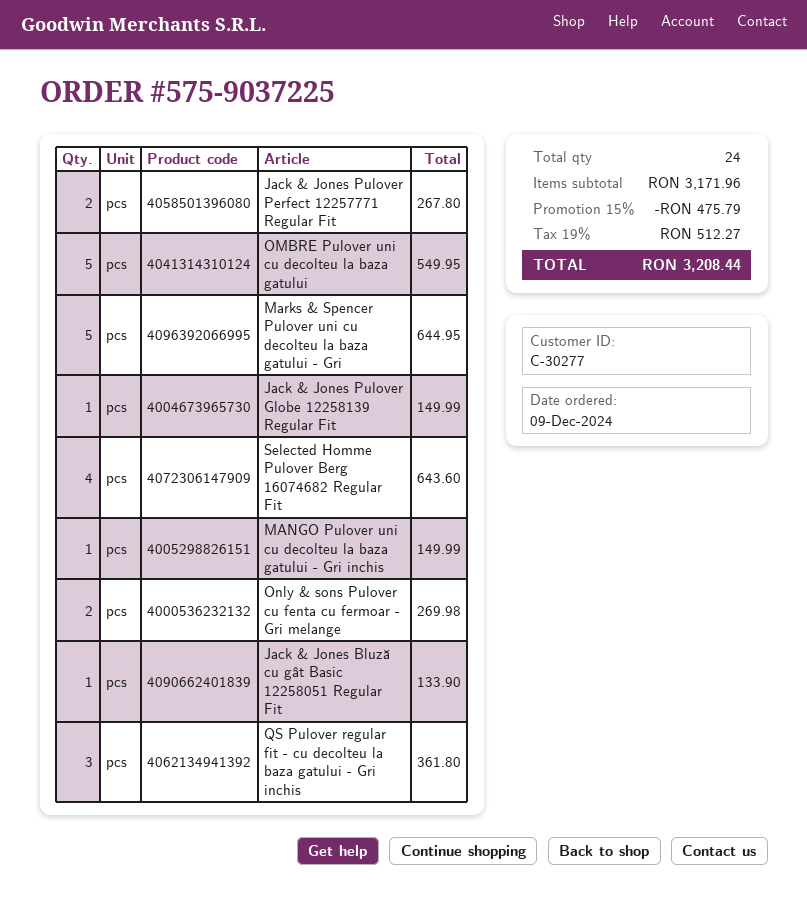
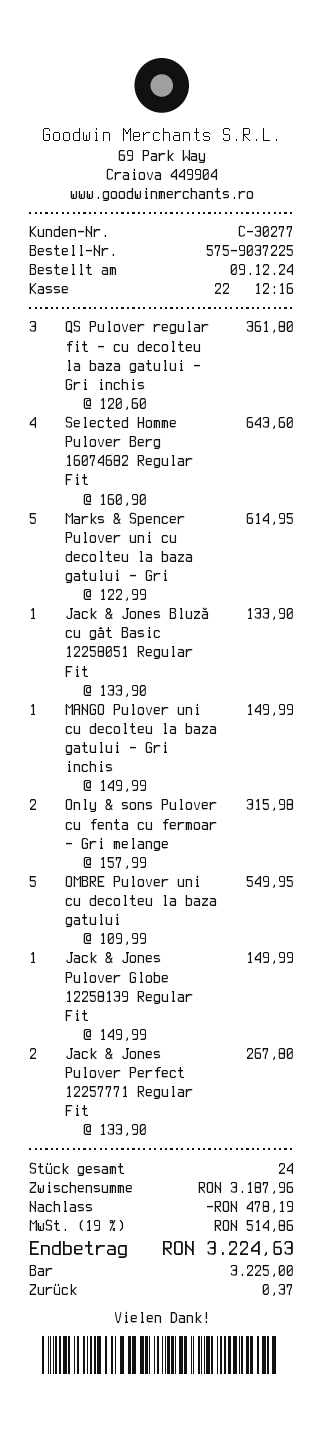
Marks & Spencer Pulover uni cu decolteu la baza gatului - Gri: 5 for 644.95 -> 5 for 614.95
Only & sons Pulover cu fenta cu fermoar - Gri melange: 2 for 269.98 -> 2 for 315.98
subtotal: 3171.96 -> 3187.96
discount: 475.79 -> 478.19
tax: 19% = 512.27 -> 19% = 514.86
total: 3208.44 -> 3224.63

